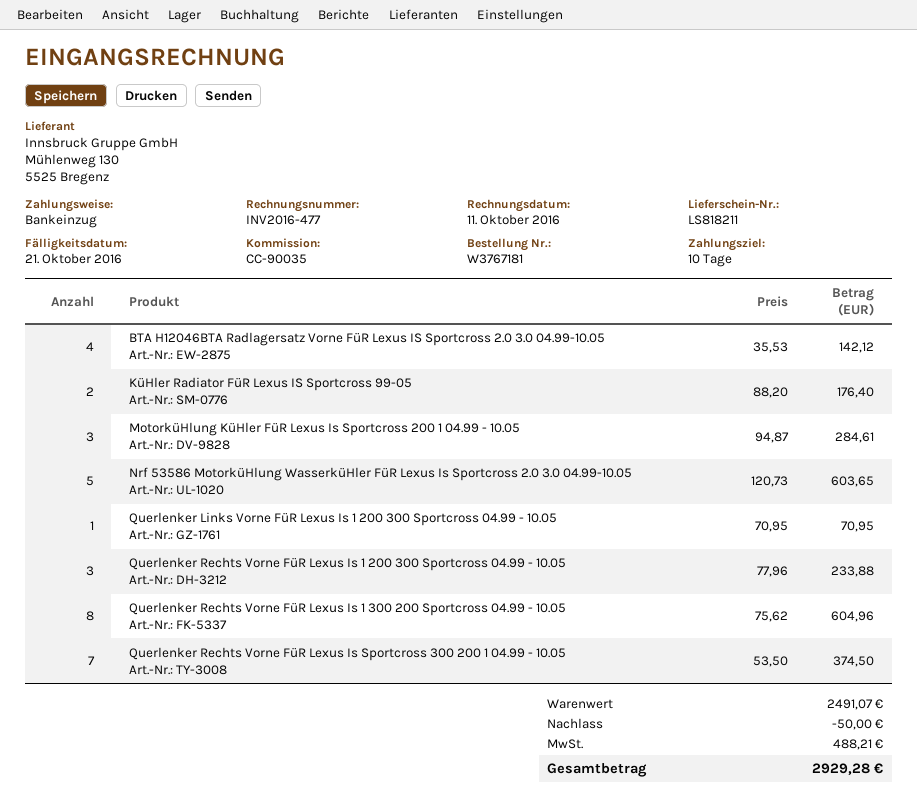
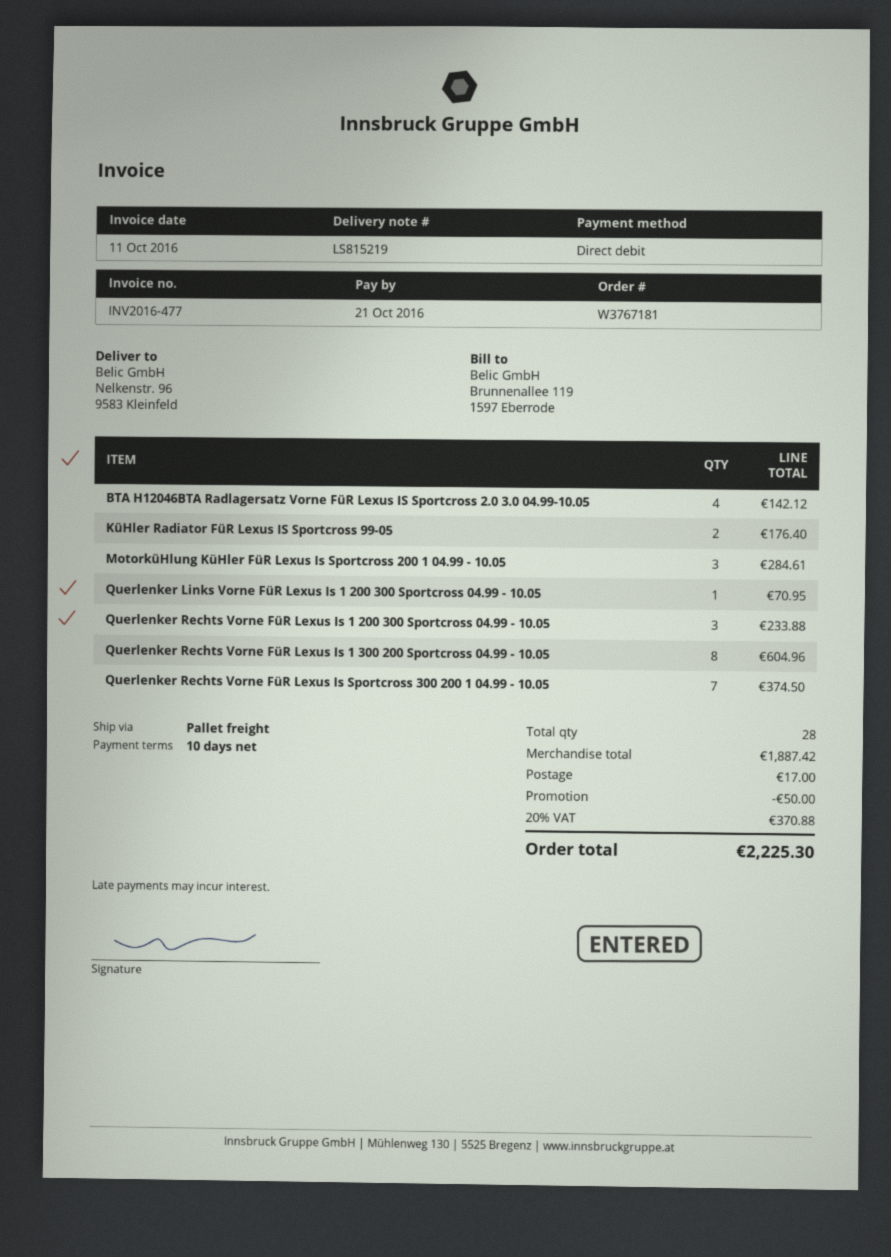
delivery note number: LS818211 -> LS815219
Nrf 53586 MotorküHlung WasserküHler FüR Lexus Is Sportcross 2.0 3.0 04.99-10.05: 5 for 603.65 -> none
subtotal: 2491.07 -> 1887.42
shipping: none -> 17.00
tax: 488.21 -> 370.88
total: 2929.28 -> 2225.30

